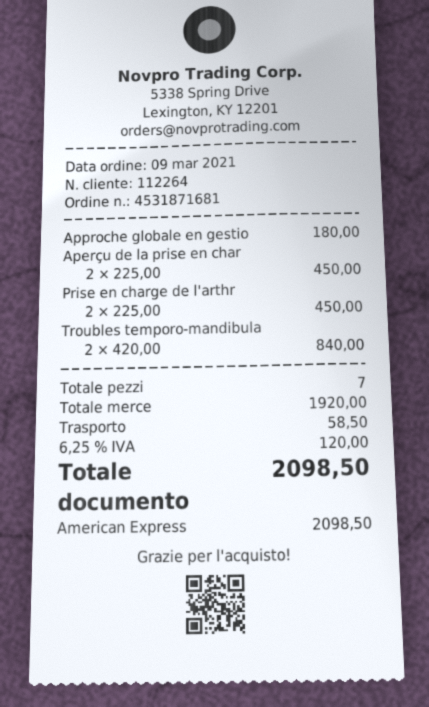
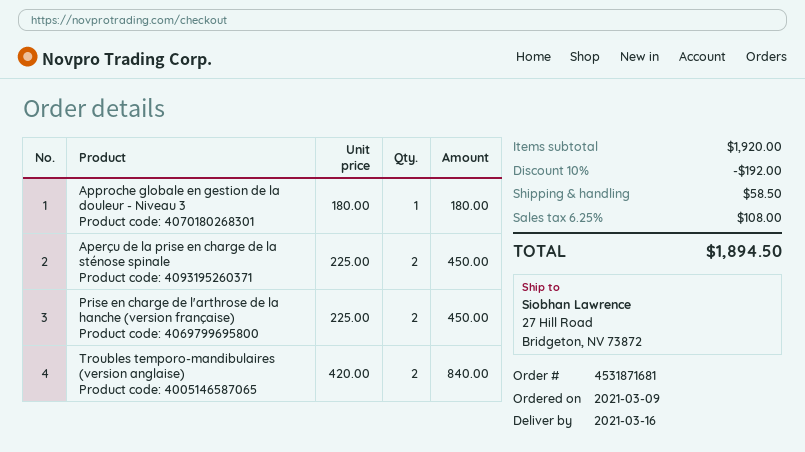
discount: none -> 10% = 192.00
tax: 6.25% = 120.00 -> 6.25% = 108.00
total: 2098.50 -> 1894.50

